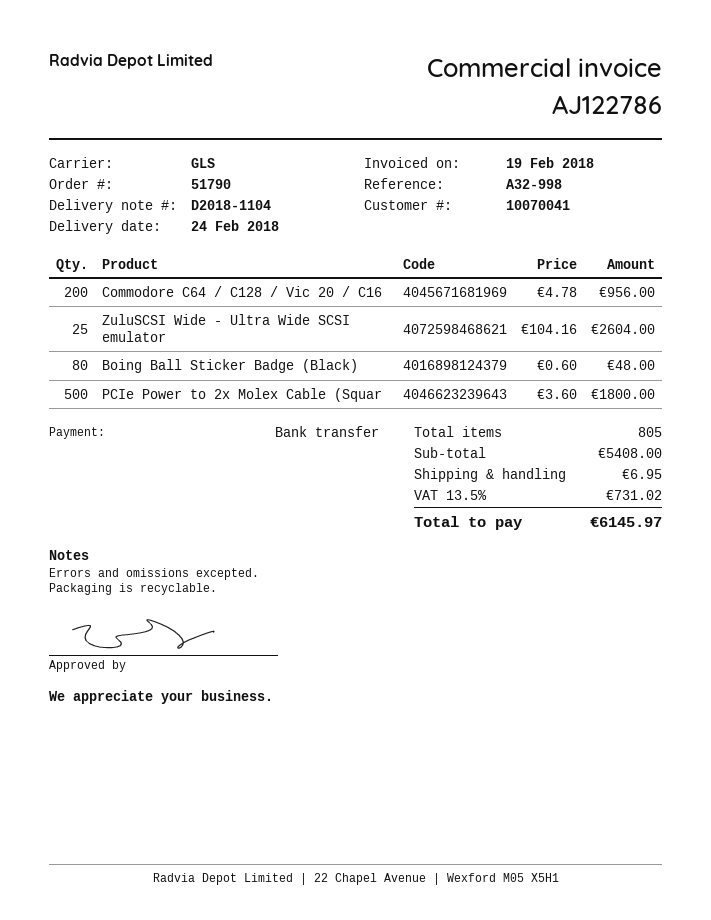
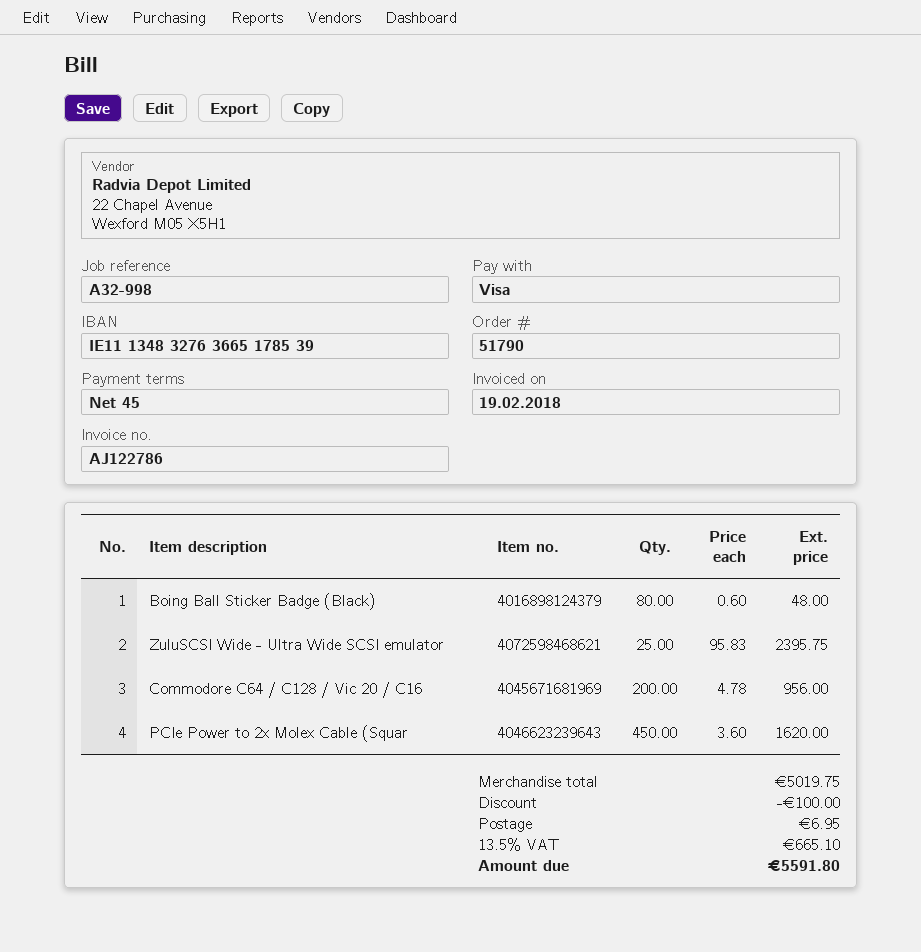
payment method: bank transfer -> Visa
ZuluSCSI Wide - Ultra Wide SCSI emulator: 25 x 104.16 = 2604.00 -> 25 x 95.83 = 2395.75
PCIe Power to 2x Molex Cable (Squar: 500 x 3.60 = 1800.00 -> 450 x 3.60 = 1620.00
subtotal: 5408.00 -> 5019.75
discount: none -> 100.00
tax: 13.5% = 731.02 -> 13.5% = 665.10
total: 6145.97 -> 5591.80

